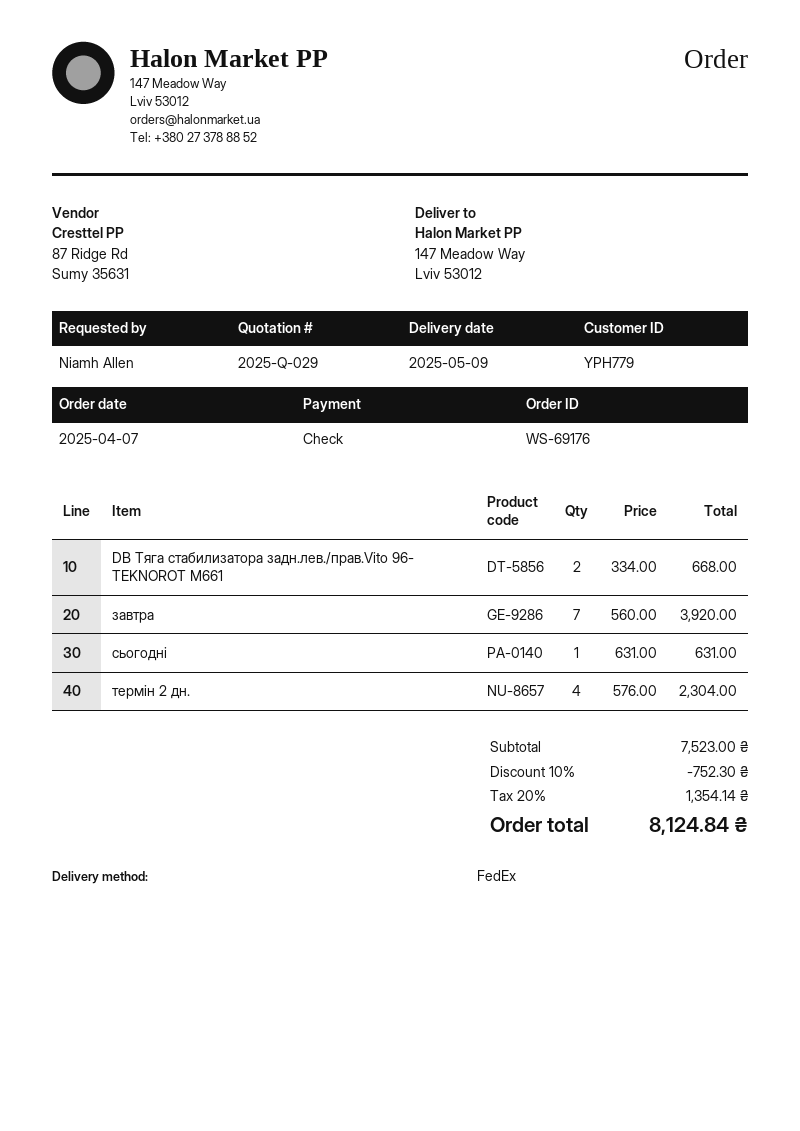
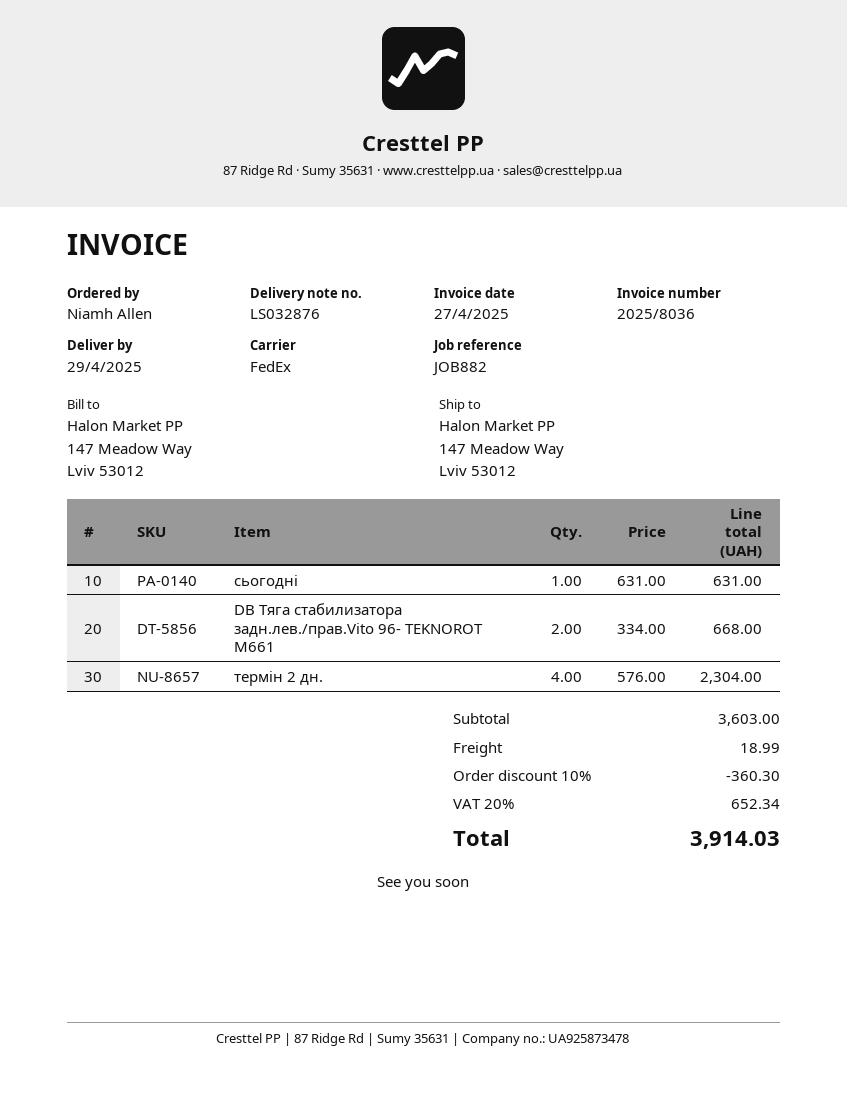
delivery date: 2025-05-09 -> 2025-04-29
завтра: 7 x 560.00 = 3920.00 -> none
subtotal: 7523.00 -> 3603.00
discount: 10% = 752.30 -> 10% = 360.30
shipping: none -> 18.99
tax: 20% = 1354.14 -> 20% = 652.34
total: 8124.84 -> 3914.03

